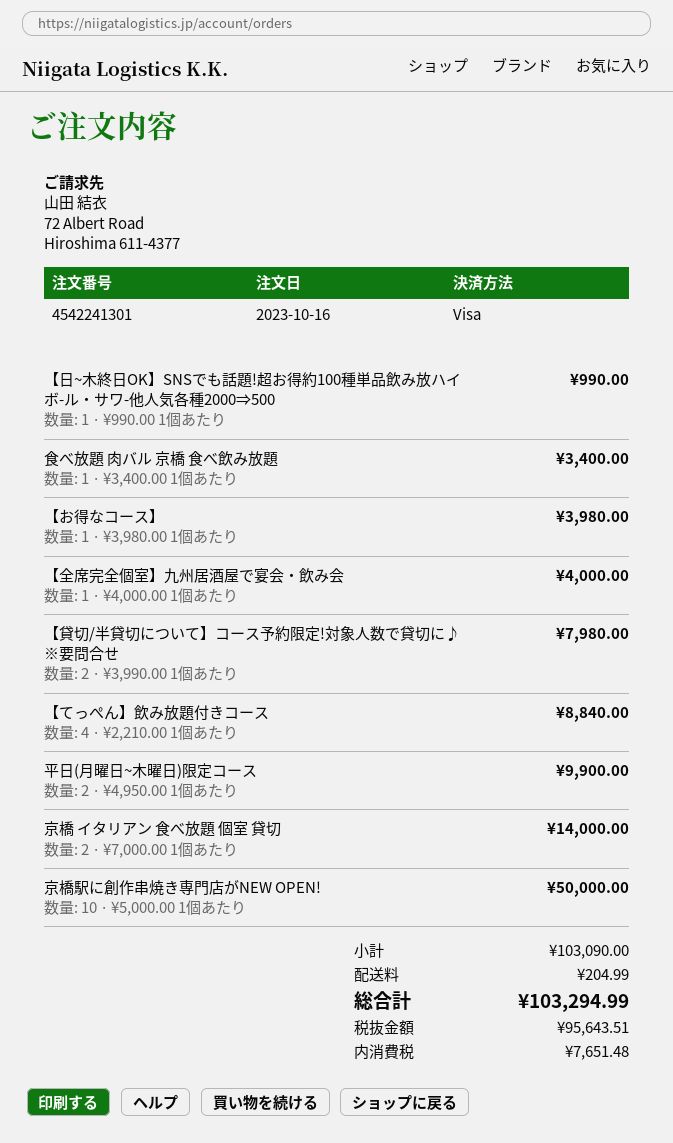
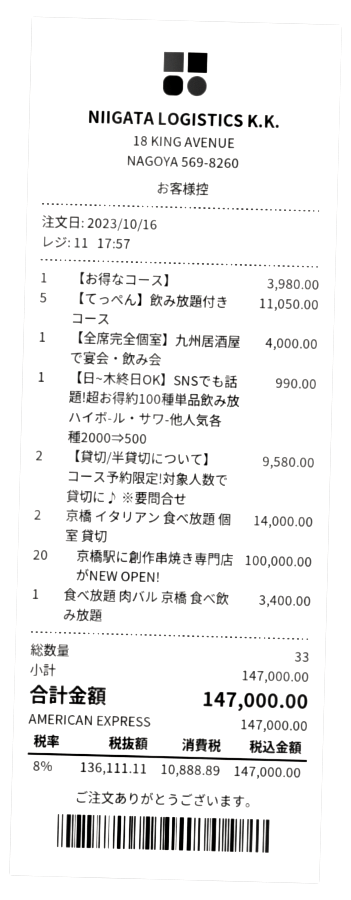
payment method: Visa -> American Express
【貸切/半貸切について】コース予約限定!対象人数で貸切に♪ ※要問合せ: 2 for 7980.00 -> 2 for 9580.00
【てっぺん】飲み放題付きコース: 4 for 8840.00 -> 5 for 11050.00
平日(月曜日~木曜日)限定コース: 2 for 9900.00 -> none
京橋駅に創作串焼き専門店がNEW OPEN!: 10 for 50000.00 -> 20 for 100000.00
subtotal: 103090.00 -> 147000.00
shipping: 204.99 -> none
net: 95643.51 -> 136111.11
tax: 7651.48 -> 10888.89
total: 103294.99 -> 147000.00

